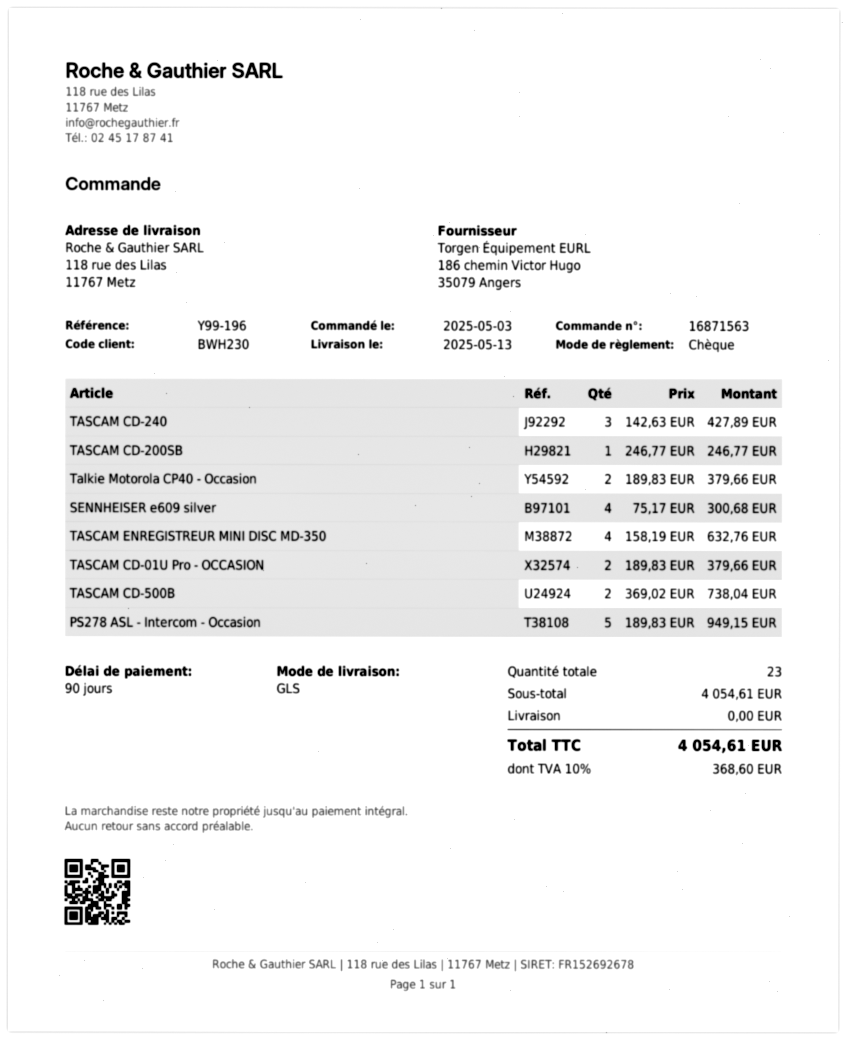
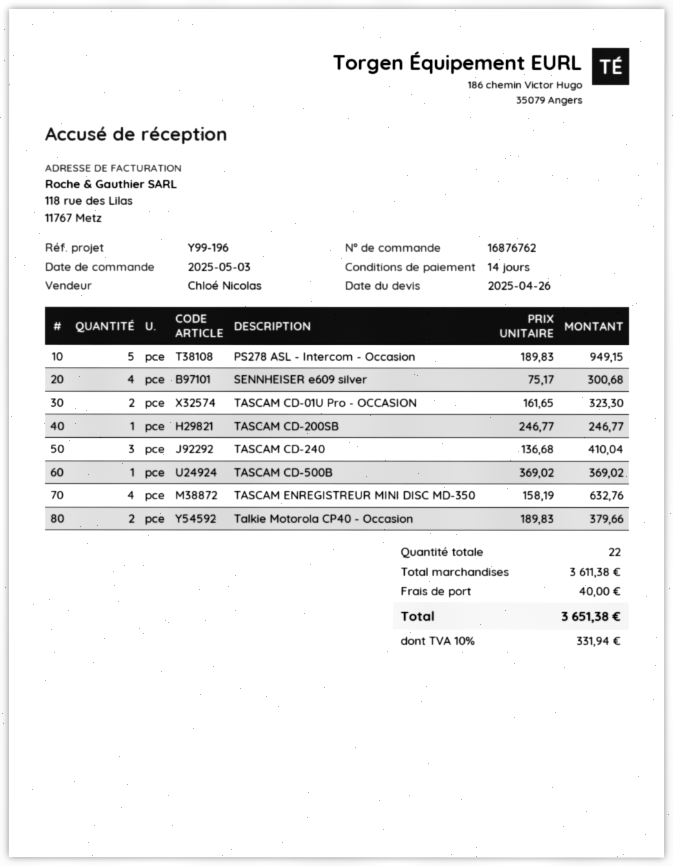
order number: 16871563 -> 16876762
payment terms: 90 days -> 14 days
TASCAM CD-240: 3 x 142.63 = 427.89 -> 3 x 136.68 = 410.04
TASCAM CD-01U Pro - OCCASION: 2 x 189.83 = 379.66 -> 2 x 161.65 = 323.30
TASCAM CD-500B: 2 x 369.02 = 738.04 -> 1 x 369.02 = 369.02
total quantity: 23 -> 22
subtotal: 4054.61 -> 3611.38
shipping: 0.00 -> 40.00
tax: 10% = 368.60 -> 10% = 331.94
total: 4054.61 -> 3651.38

